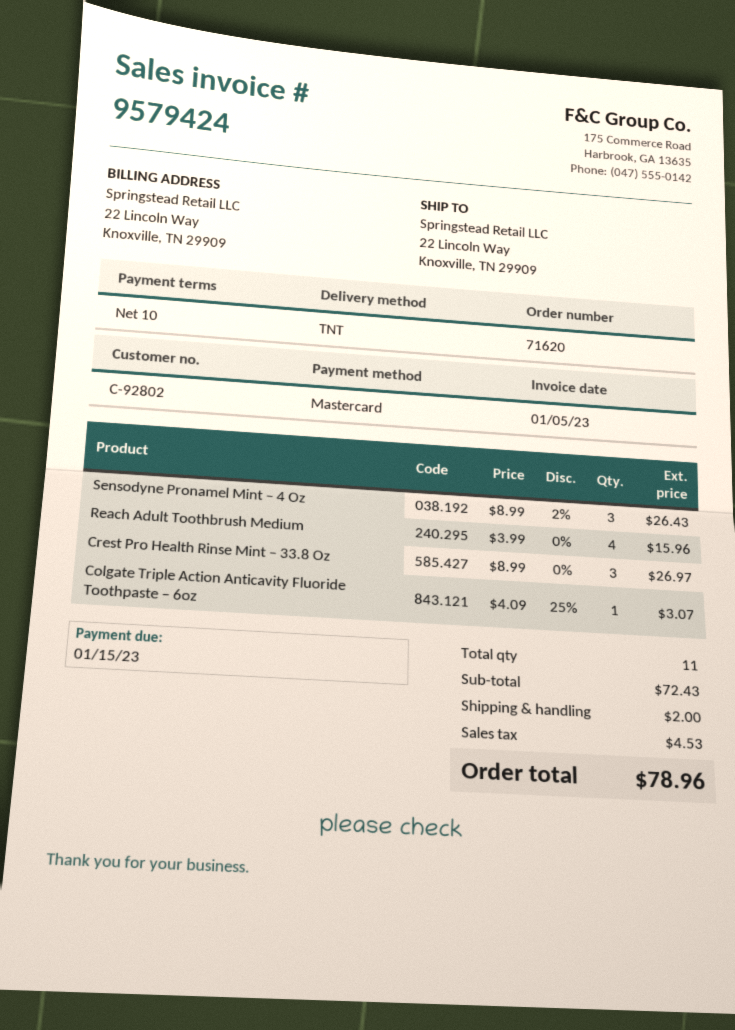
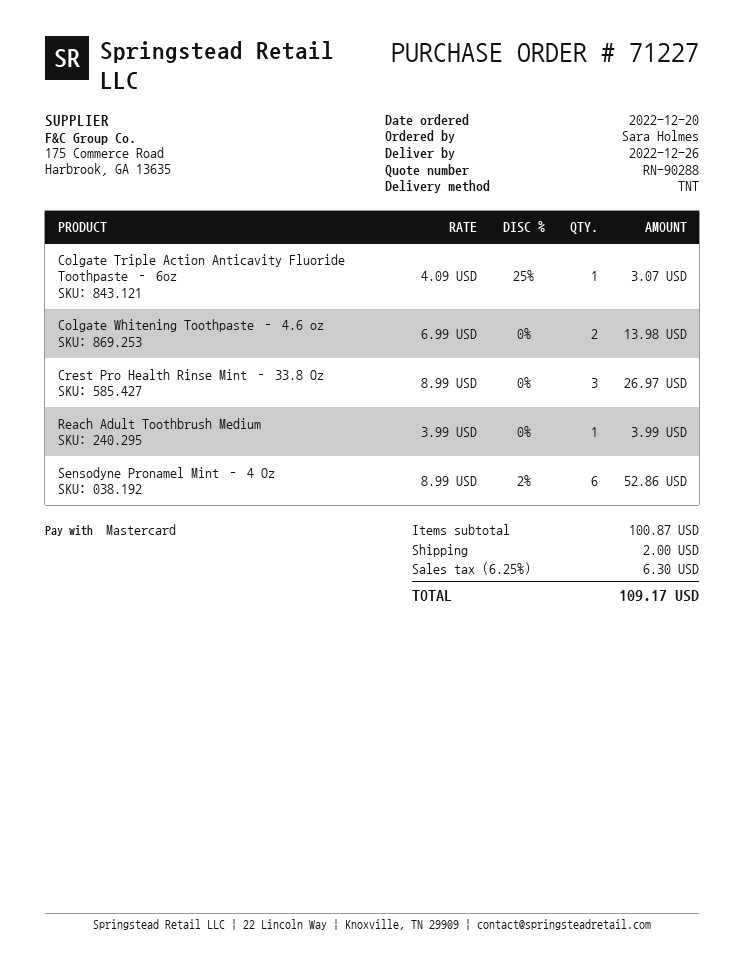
order number: 71620 -> 71227
Sensodyne Pronamel Mint – 4 Oz: 3 x 8.99 - 2% = 26.43 -> 6 x 8.99 - 2% = 52.86
Reach Adult Toothbrush Medium: 4 x 3.99 = 15.96 -> 1 x 3.99 = 3.99
Colgate Whitening Toothpaste – 4.6 oz: none -> 2 x 6.99 = 13.98
subtotal: 72.43 -> 100.87
tax: 4.53 -> 6.30
total: 78.96 -> 109.17

